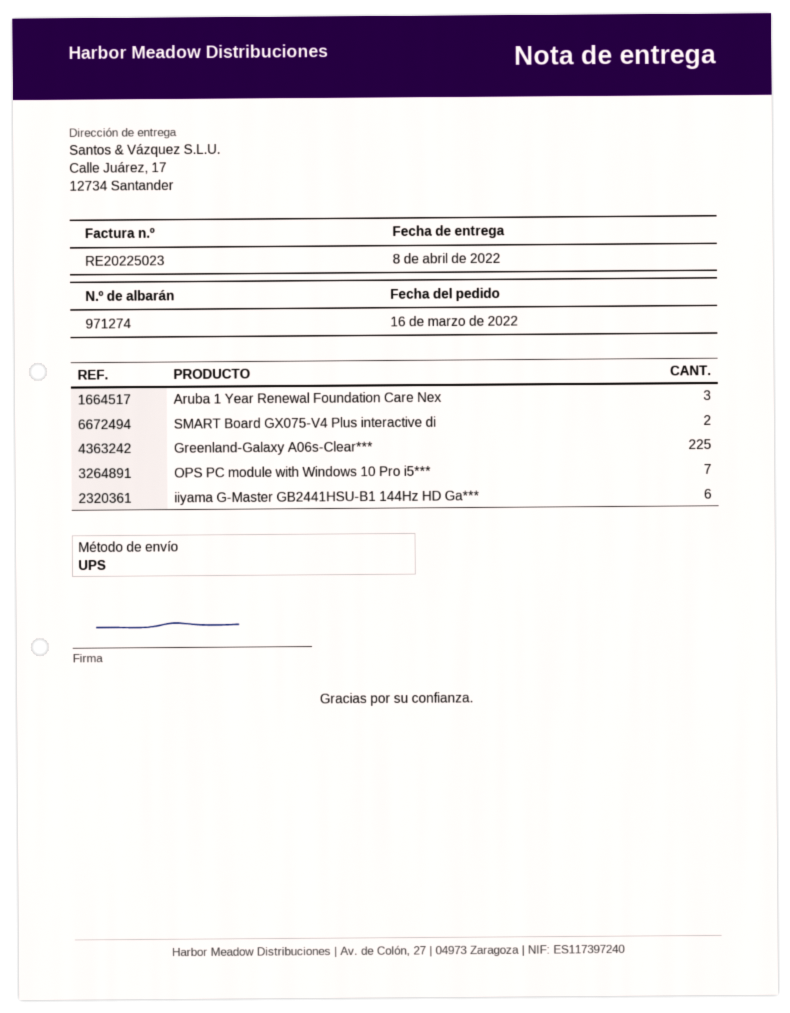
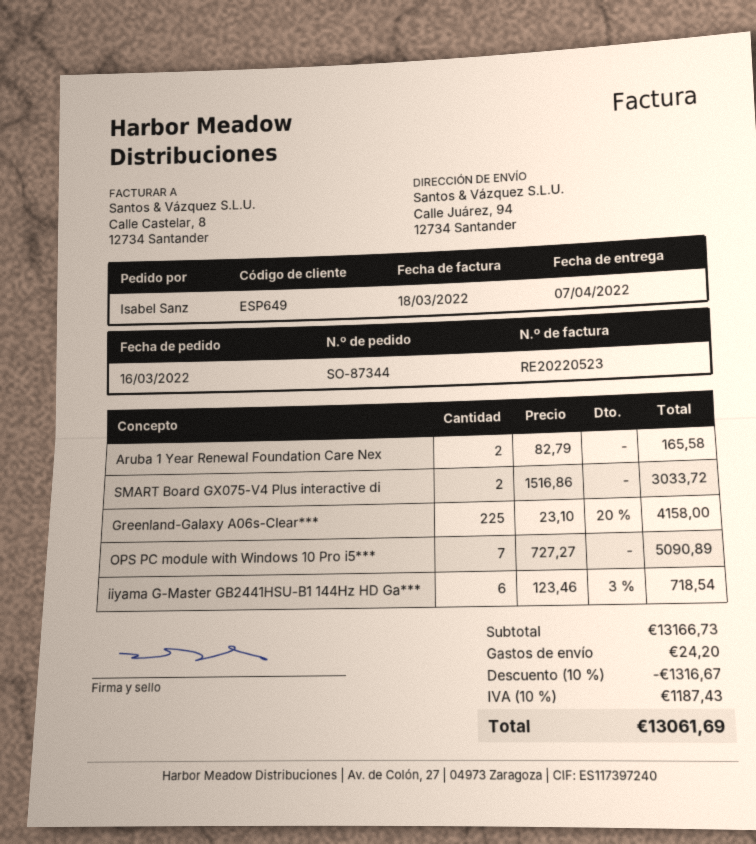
delivery date: 2022-04-08 -> 2022-04-07
invoice number: RE20225023 -> RE20220523
ship to: Calle Juárez, 17, 12734 Santander -> Calle Juárez, 94, 12734 Santander
Aruba 1 Year Renewal Foundation Care Nex: 3 -> 2

